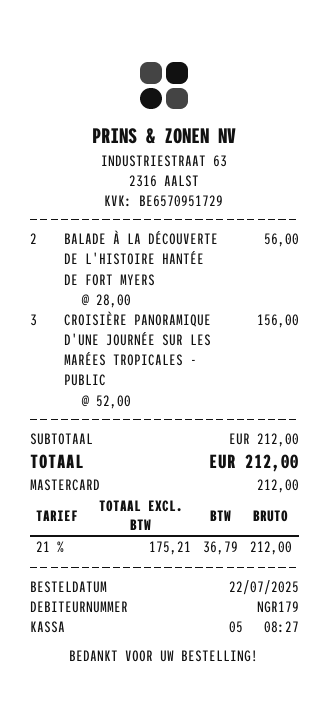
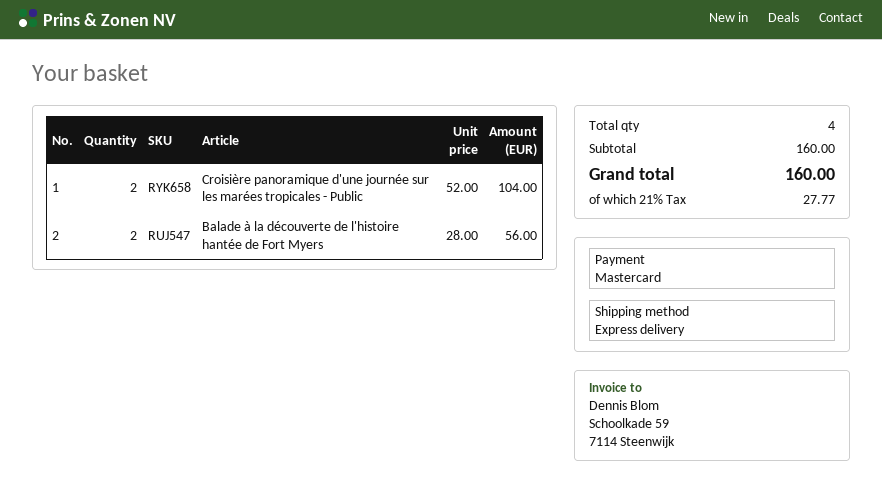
CROISIÈRE PANORAMIQUE D'UNE JOURNÉE SUR LES MARÉES TROPICALES - PUBLIC: 3 x 52.00 = 156.00 -> 2 x 52.00 = 104.00
subtotal: 212.00 -> 160.00
tax: 21% = 36.79 -> 21% = 27.77
total: 212.00 -> 160.00

